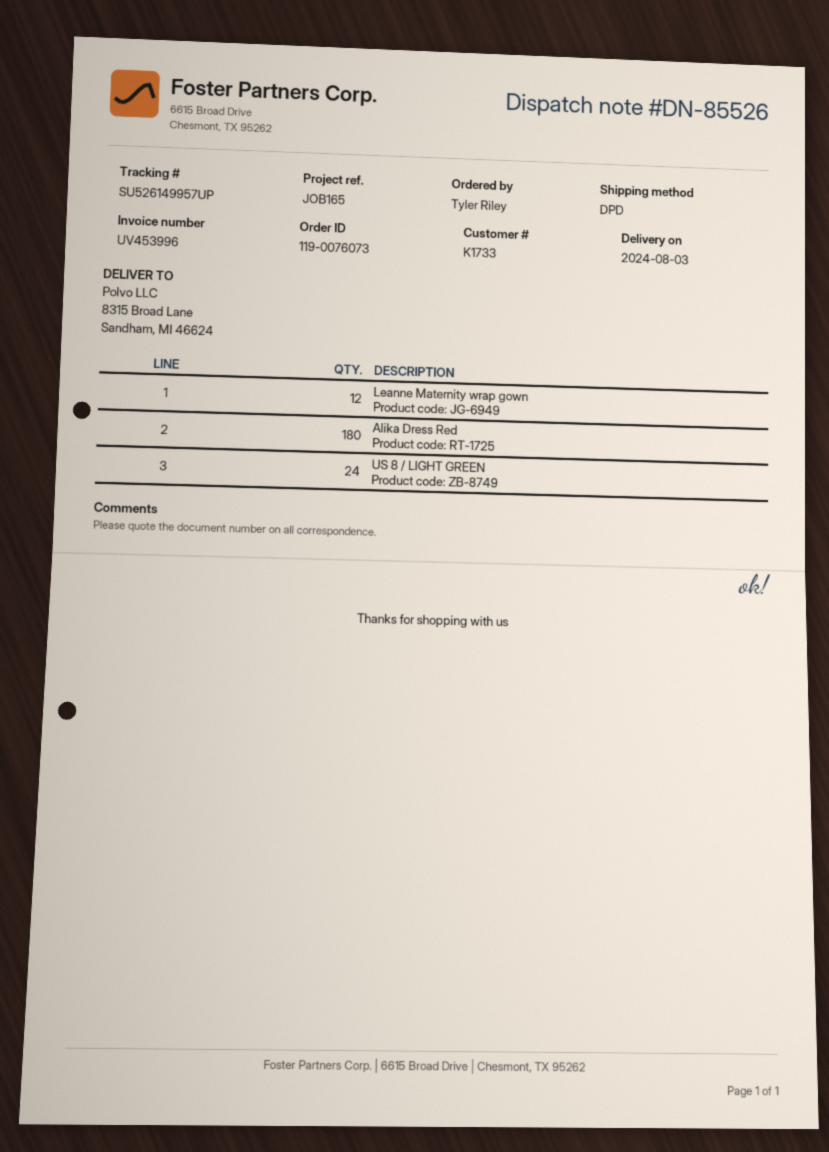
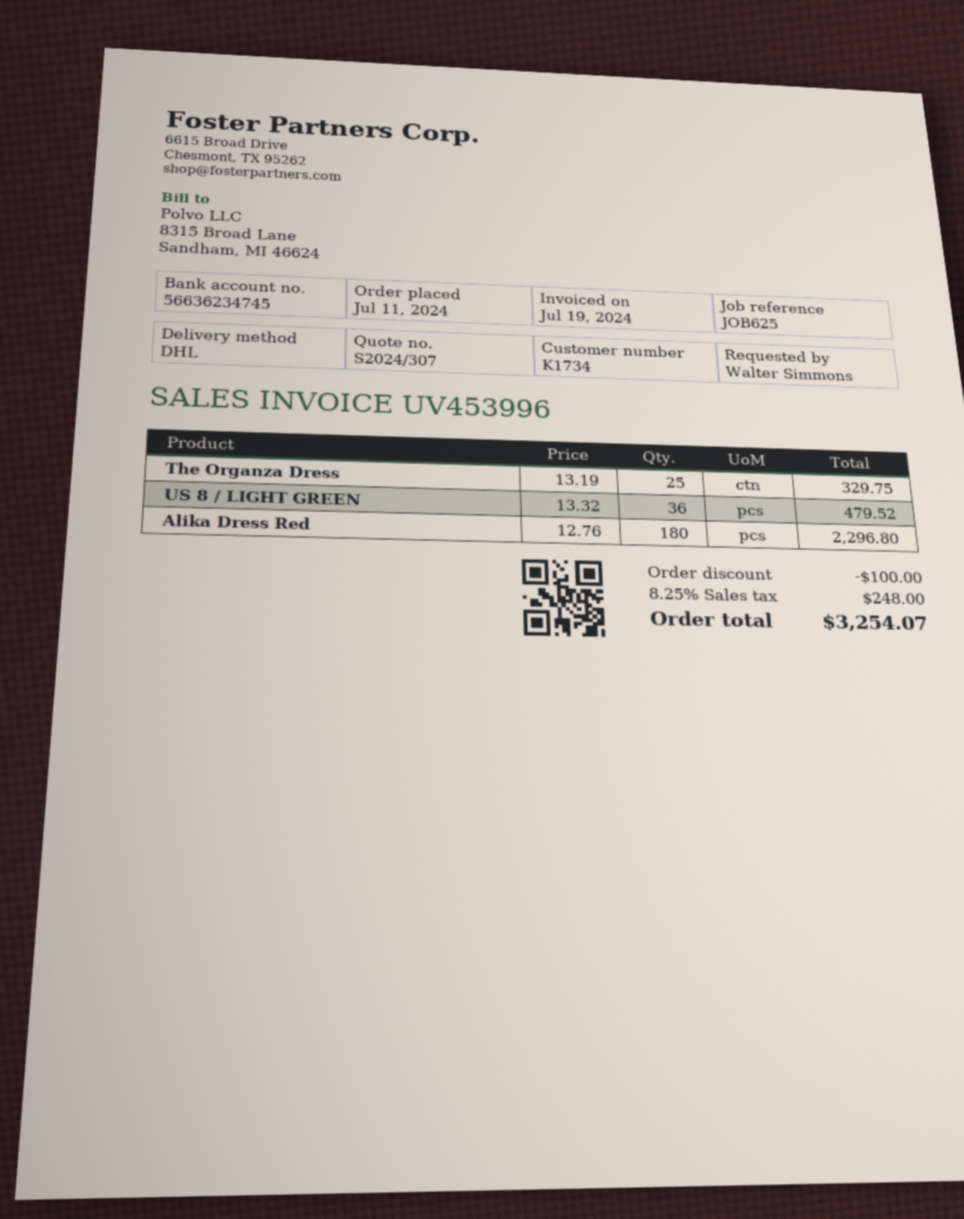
customer number: K1733 -> K1734
reference: JOB165 -> JOB625
ordered by: Tyler Riley -> Walter Simmons
shipping method: DPD -> DHL
Leanne Maternity wrap gown: 12 -> none
US 8 / LIGHT GREEN: 24 -> 36
The Organza Dress: none -> 25

